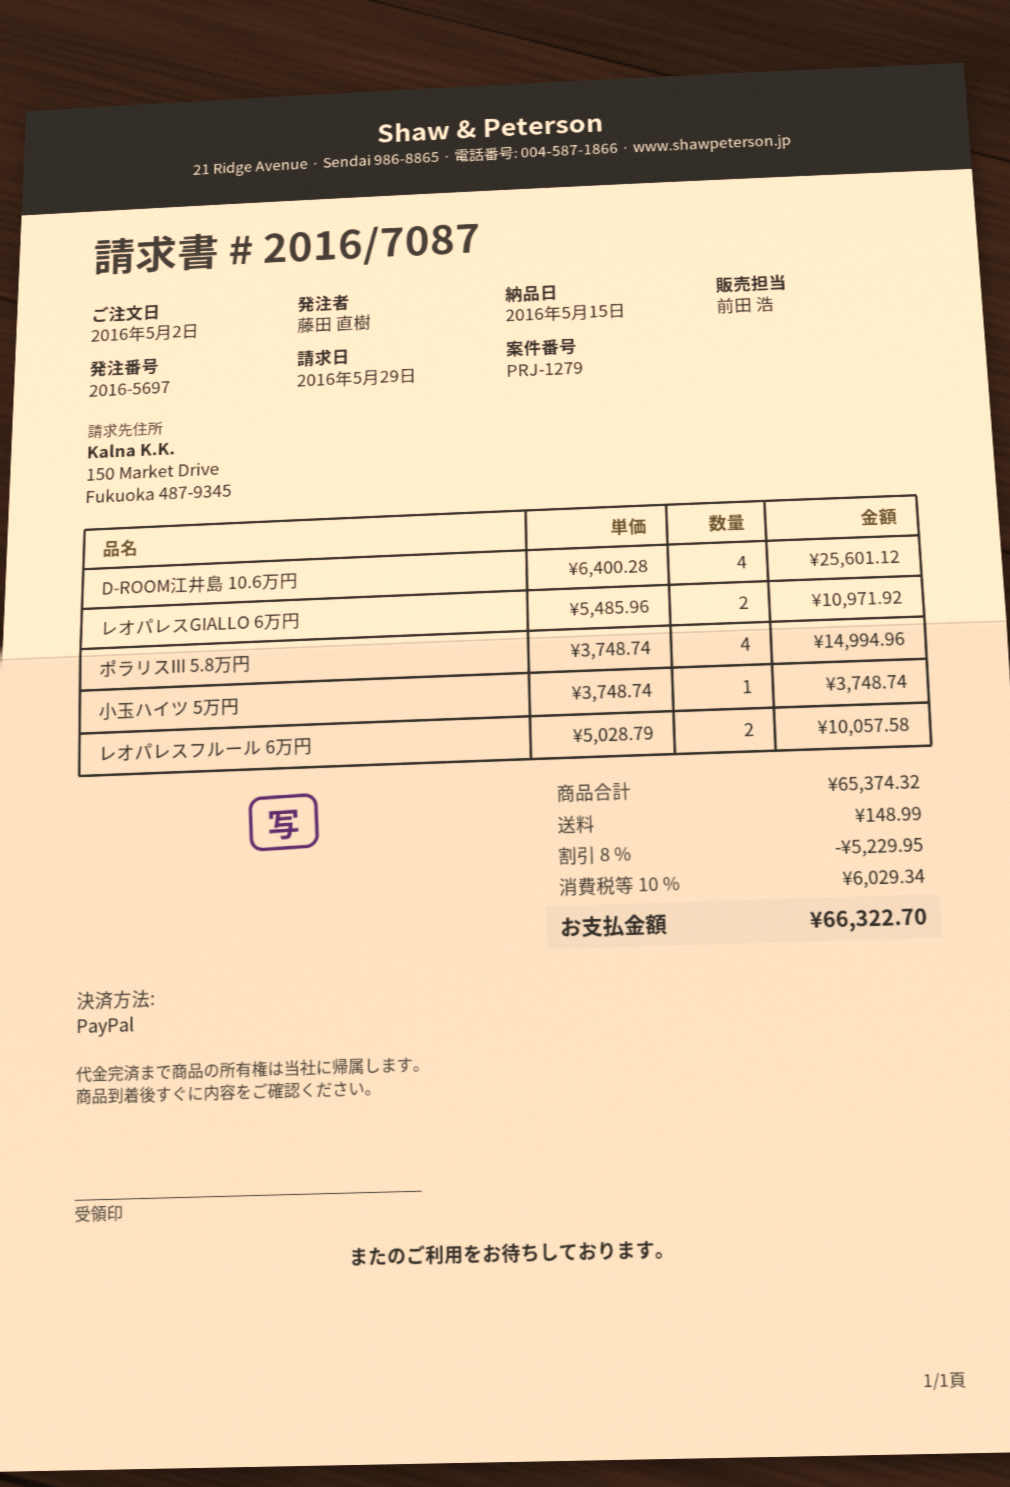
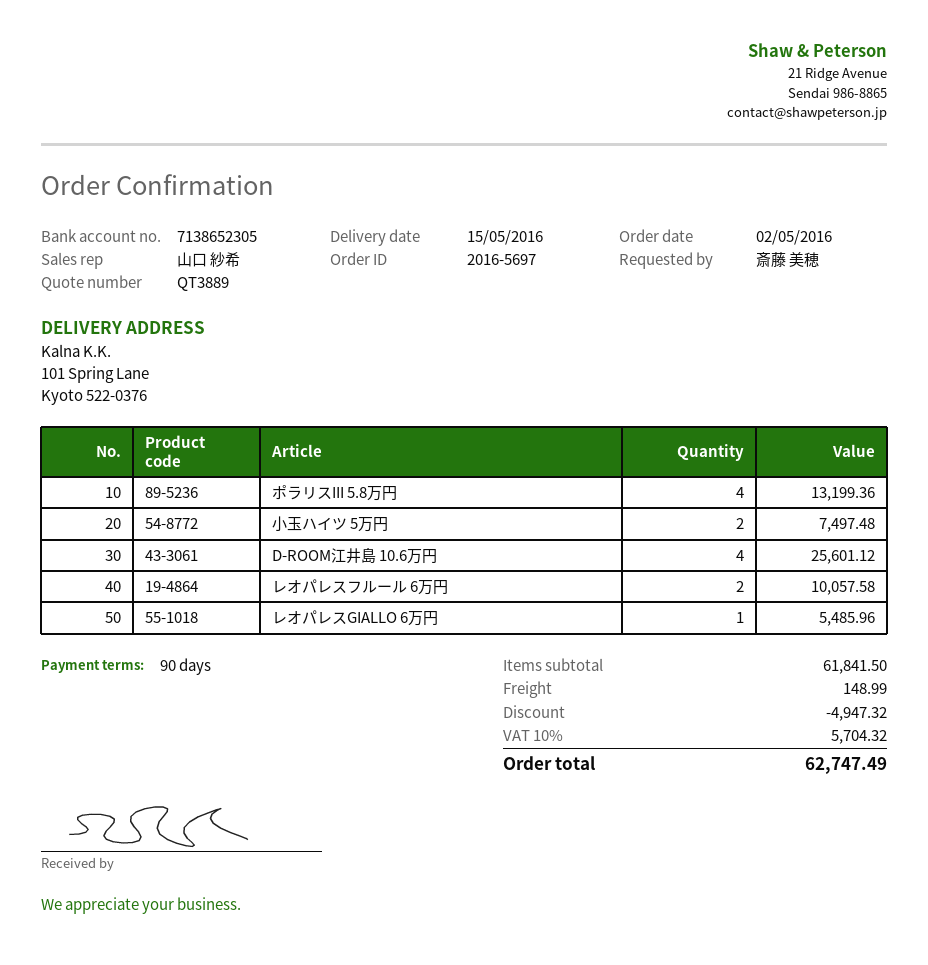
ordered by: 藤田 直樹 -> 斎藤 美穂
sales rep: 前田 浩 -> 山口 紗希
レオパレスGIALLO 6万円: 2 for 10971.92 -> 1 for 5485.96
ポラリスIII 5.8万円: 4 for 14994.96 -> 4 for 13199.36
小玉ハイツ 5万円: 1 for 3748.74 -> 2 for 7497.48
subtotal: 65374.32 -> 61841.50
discount: 5229.95 -> 4947.32
tax: 10% = 6029.34 -> 10% = 5704.32
total: 66322.70 -> 62747.49

